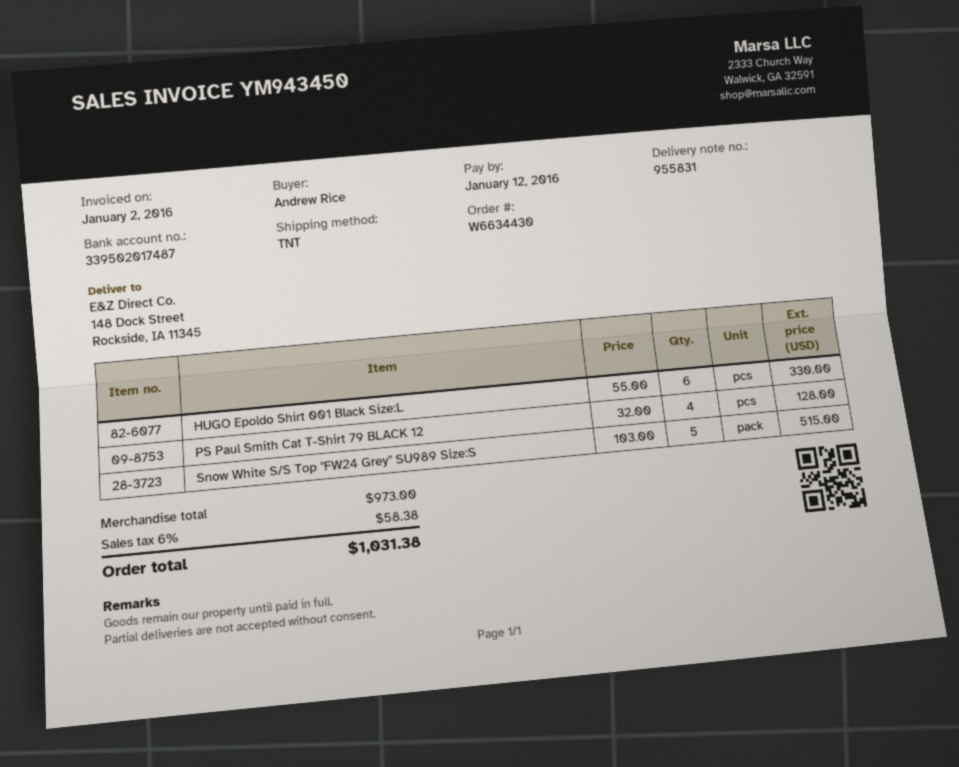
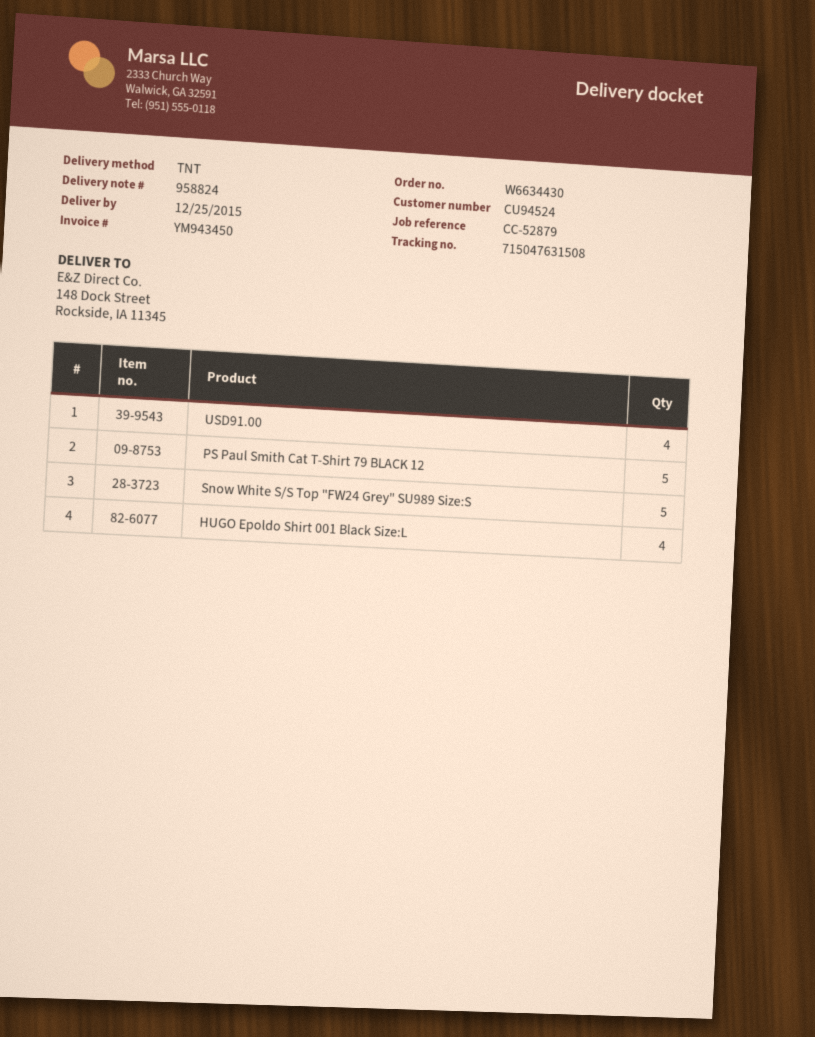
delivery note number: 955831 -> 958824
HUGO Epoldo Shirt 001 Black Size:L: 6 -> 4
PS Paul Smith Cat T-Shirt 79 BLACK 12: 4 -> 5
USD91.00: none -> 4

